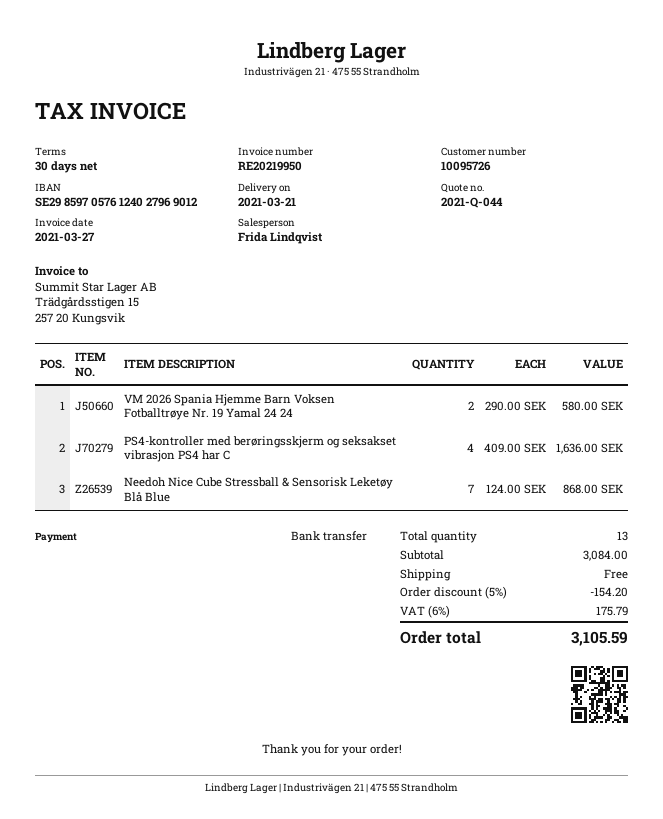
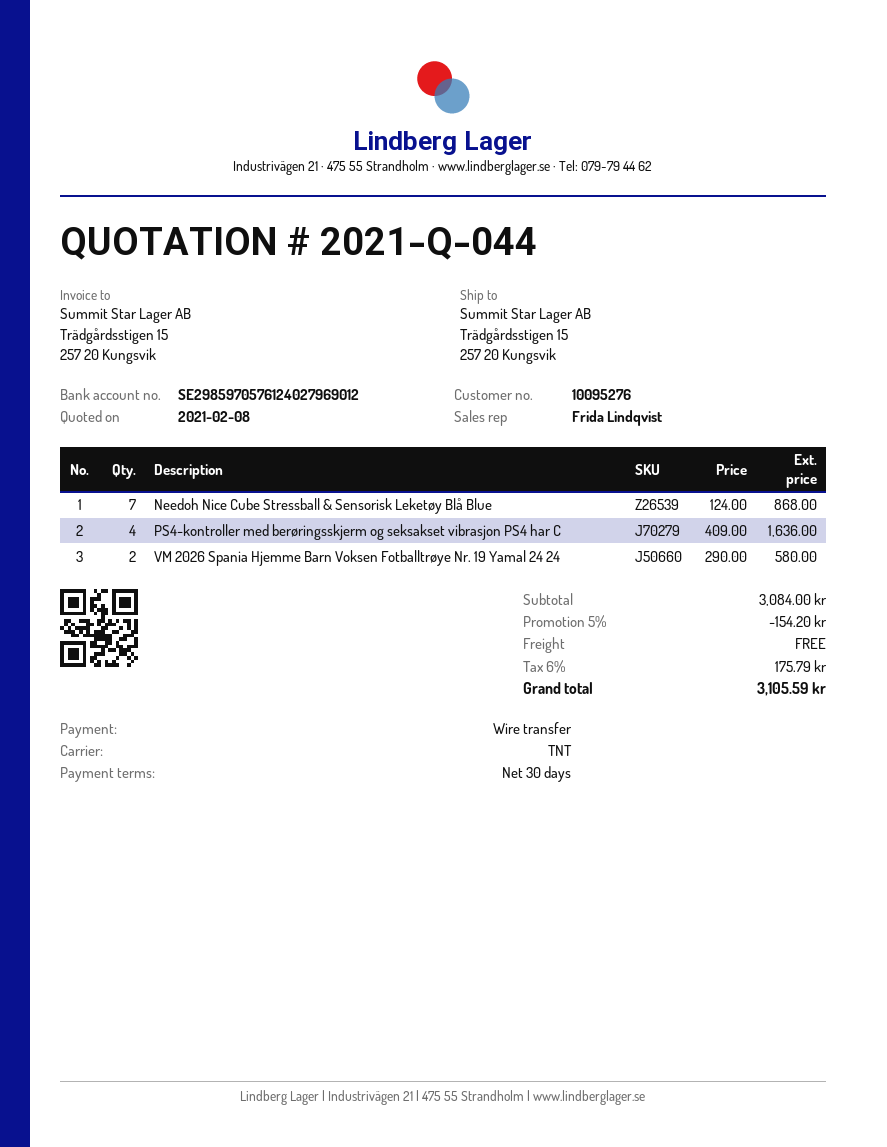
customer number: 10095726 -> 10095276

